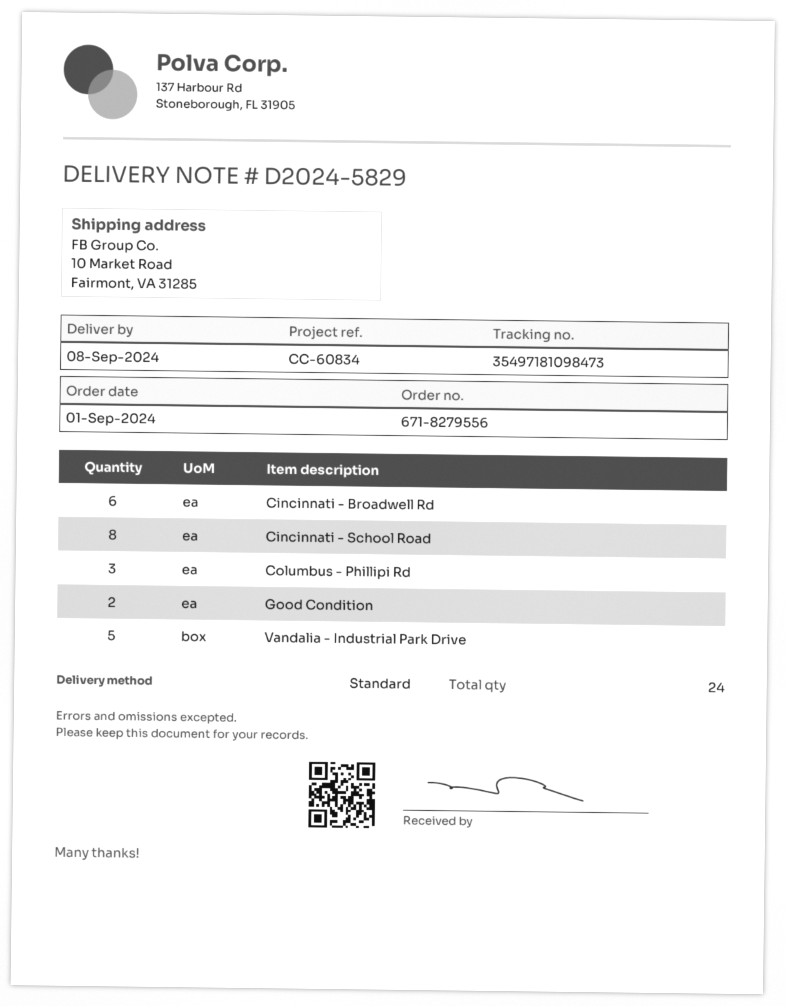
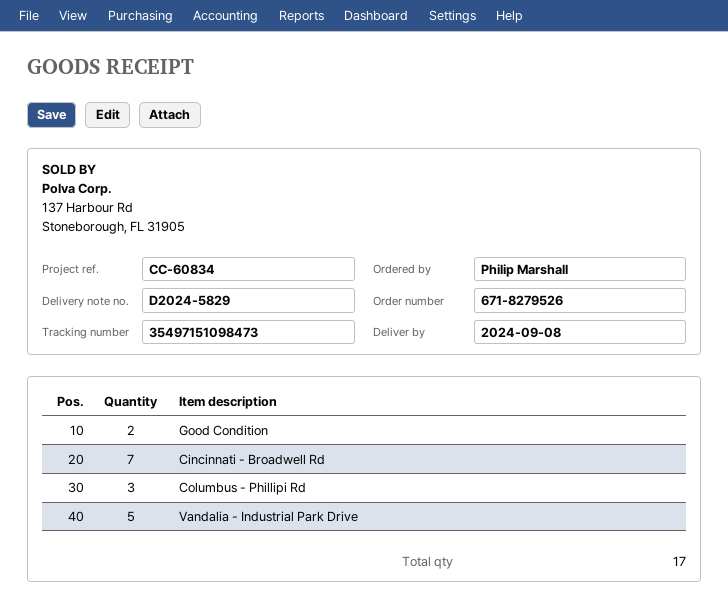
order number: 671-8279556 -> 671-8279526
tracking number: 35497181098473 -> 35497151098473
Cincinnati - Broadwell Rd: 6 -> 7
Cincinnati - School Road: 8 -> none
total quantity: 24 -> 17

